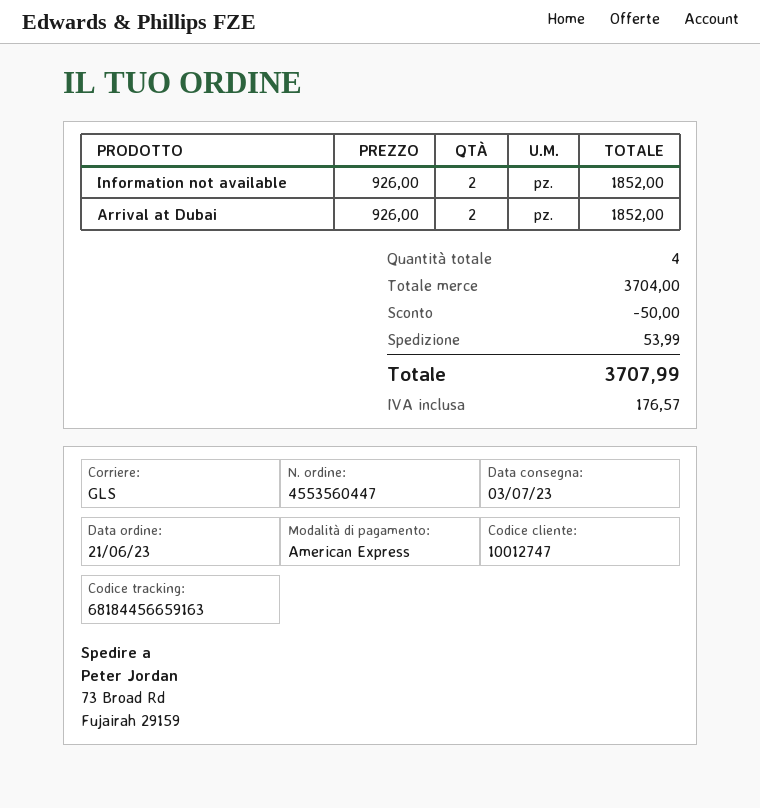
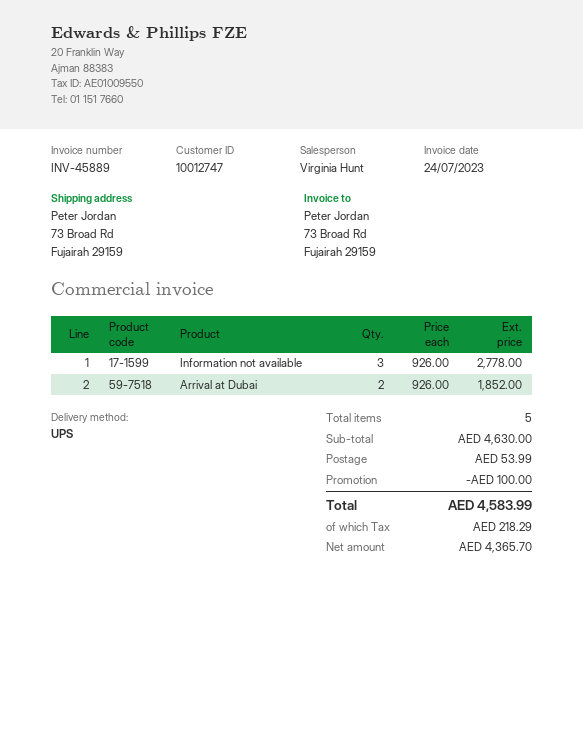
shipping method: GLS -> UPS
Information not available: 2 x 926.00 = 1852.00 -> 3 x 926.00 = 2778.00
total quantity: 4 -> 5
subtotal: 3704.00 -> 4630.00
discount: 50.00 -> 100.00
tax: 176.57 -> 218.29
total: 3707.99 -> 4583.99

